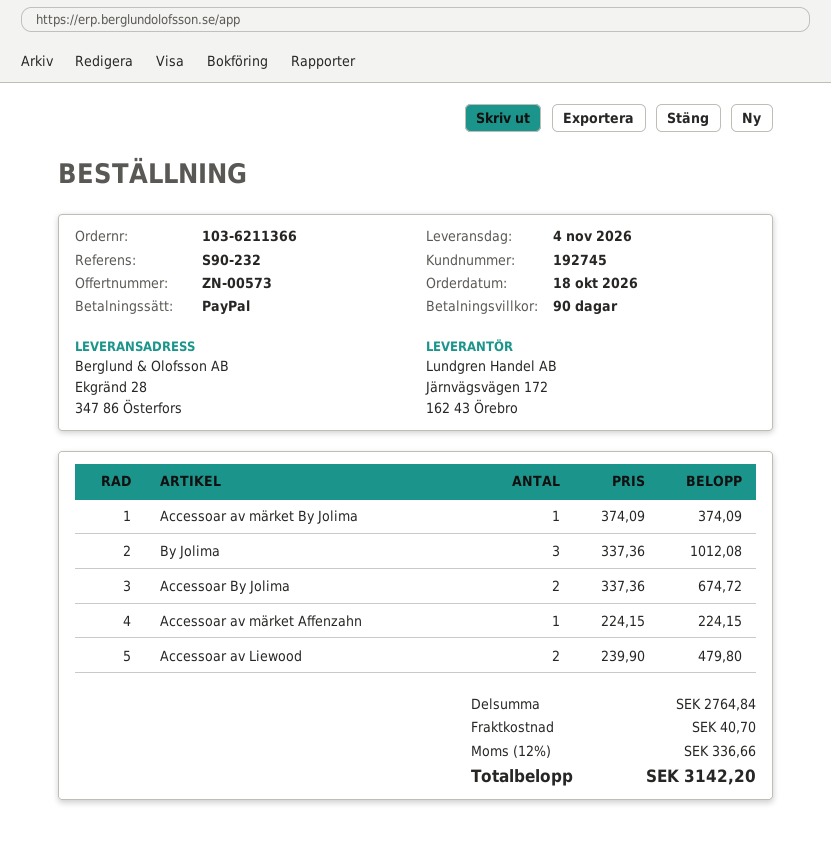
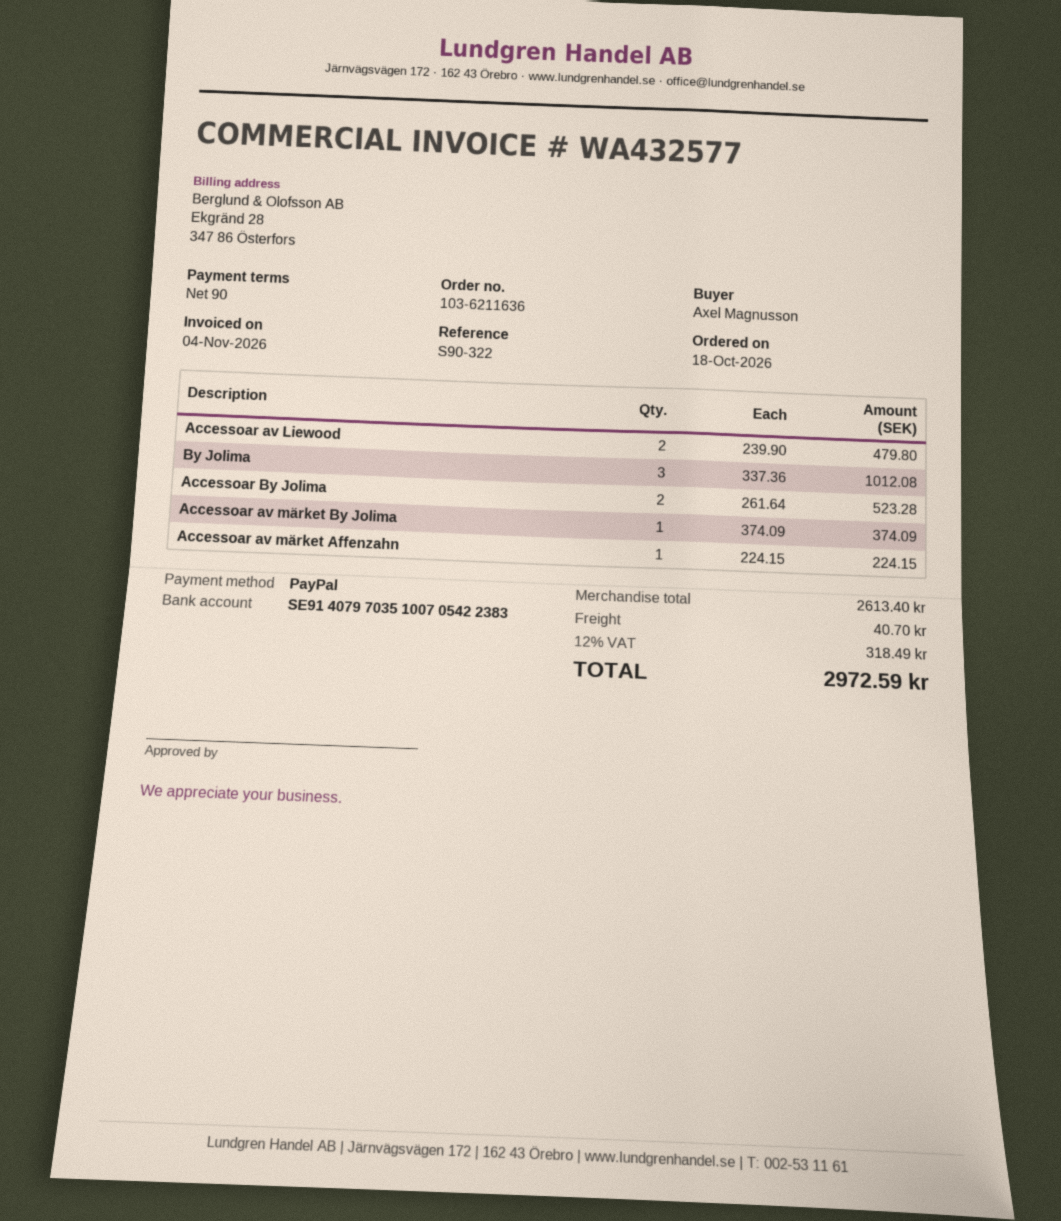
order number: 103-6211366 -> 103-6211636
reference: S90-232 -> S90-322
Accessoar By Jolima: 2 x 337.36 = 674.72 -> 2 x 261.64 = 523.28
subtotal: 2764.84 -> 2613.40
tax: 12% = 336.66 -> 12% = 318.49
total: 3142.20 -> 2972.59

